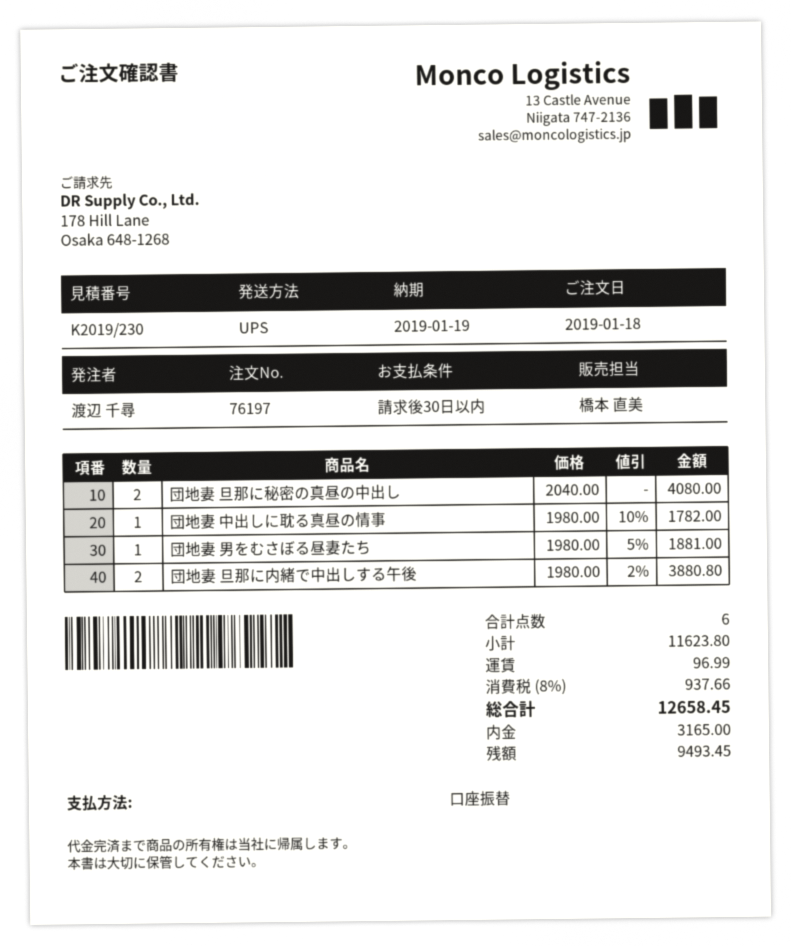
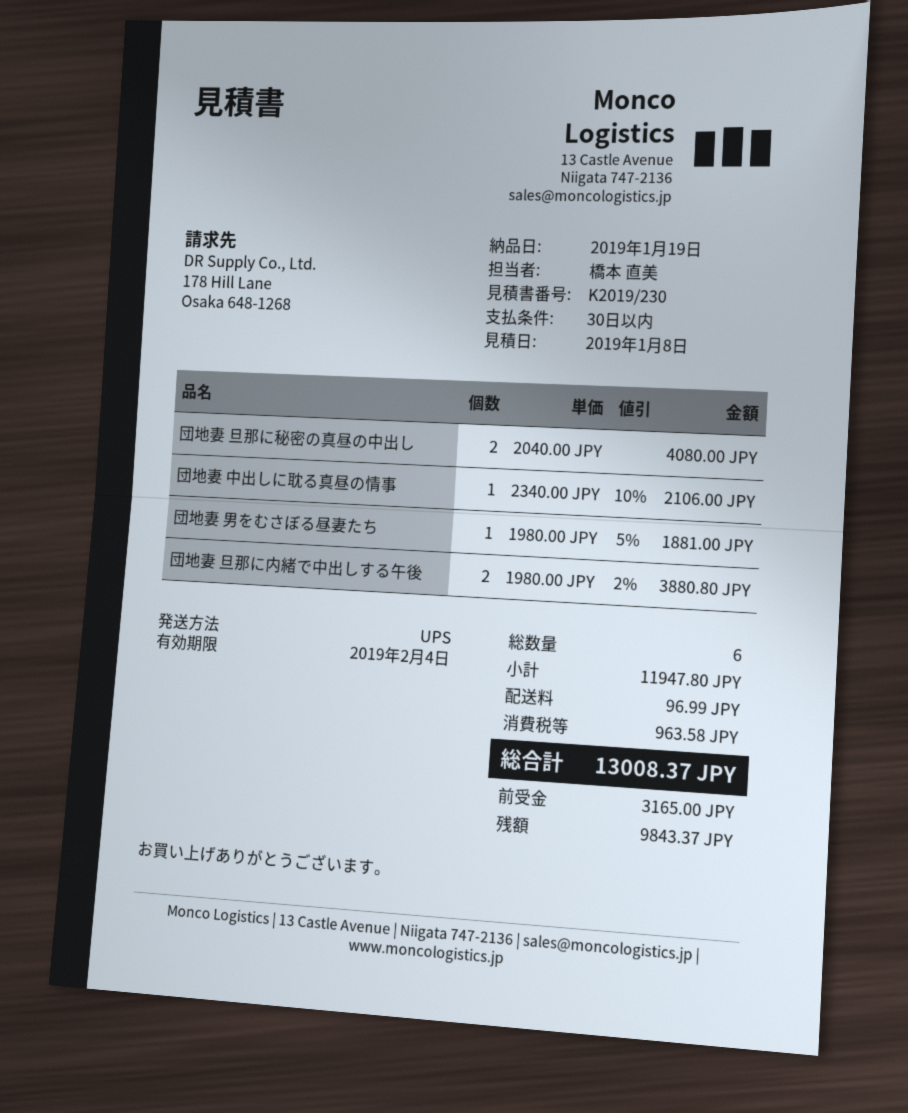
団地妻 中出しに耽る真昼の情事: 1 x 1980.00 - 10% = 1782.00 -> 1 x 2340.00 - 10% = 2106.00
subtotal: 11623.80 -> 11947.80
tax: 937.66 -> 963.58
total: 12658.45 -> 13008.37
balance: 9493.45 -> 9843.37

